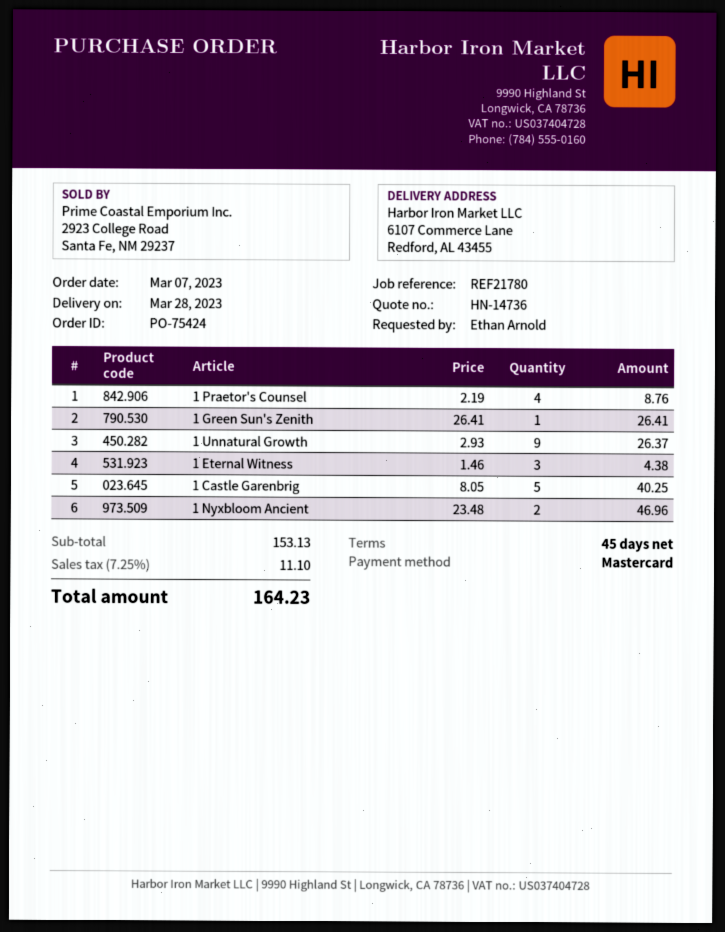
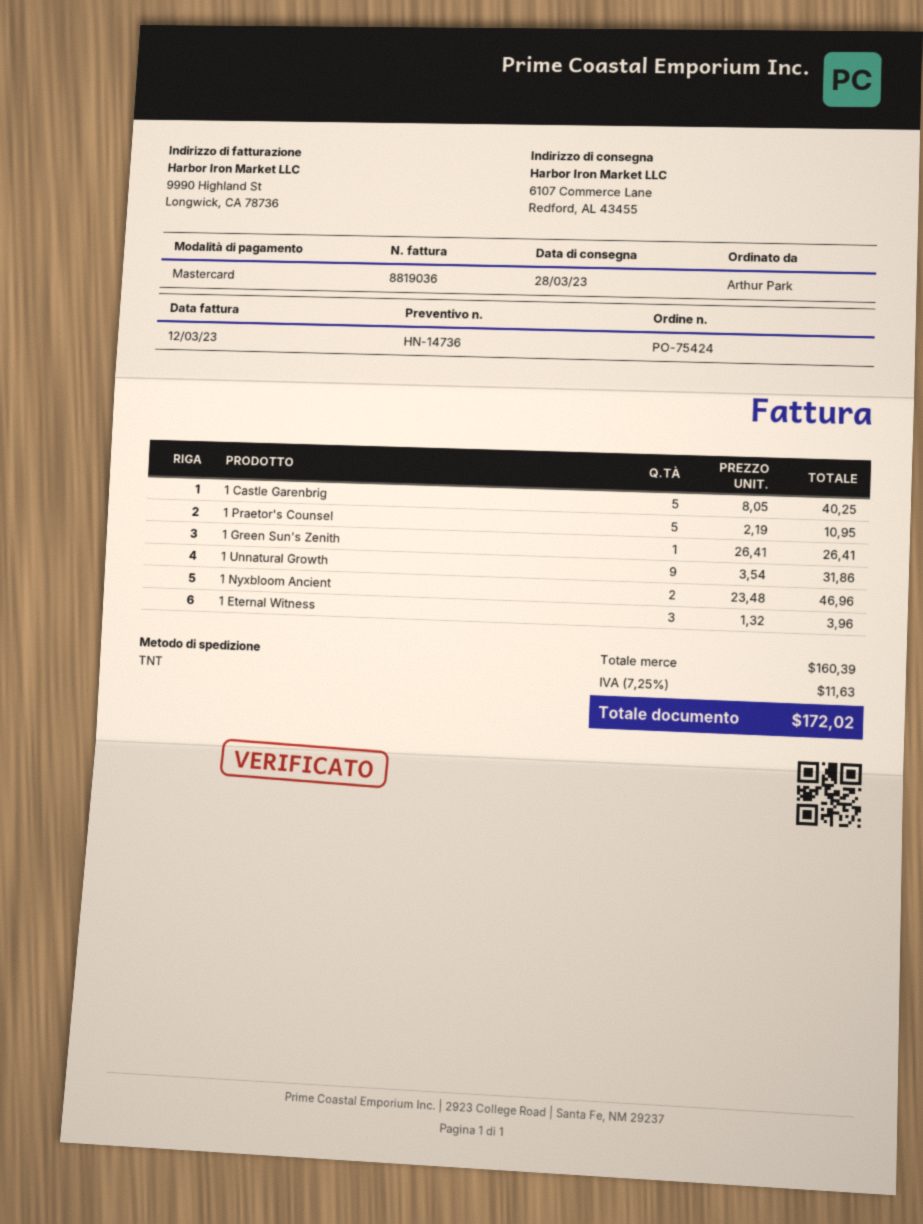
ordered by: Ethan Arnold -> Arthur Park
1 Praetor's Counsel: 4 x 2.19 = 8.76 -> 5 x 2.19 = 10.95
1 Unnatural Growth: 9 x 2.93 = 26.37 -> 9 x 3.54 = 31.86
1 Eternal Witness: 3 x 1.46 = 4.38 -> 3 x 1.32 = 3.96
subtotal: 153.13 -> 160.39
tax: 7.25% = 11.10 -> 7.25% = 11.63
total: 164.23 -> 172.02

